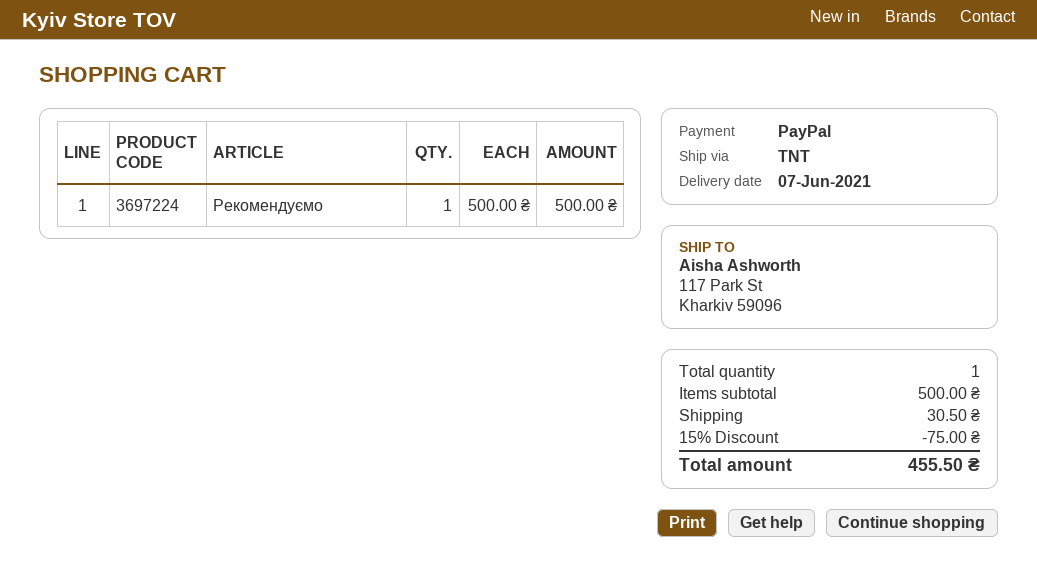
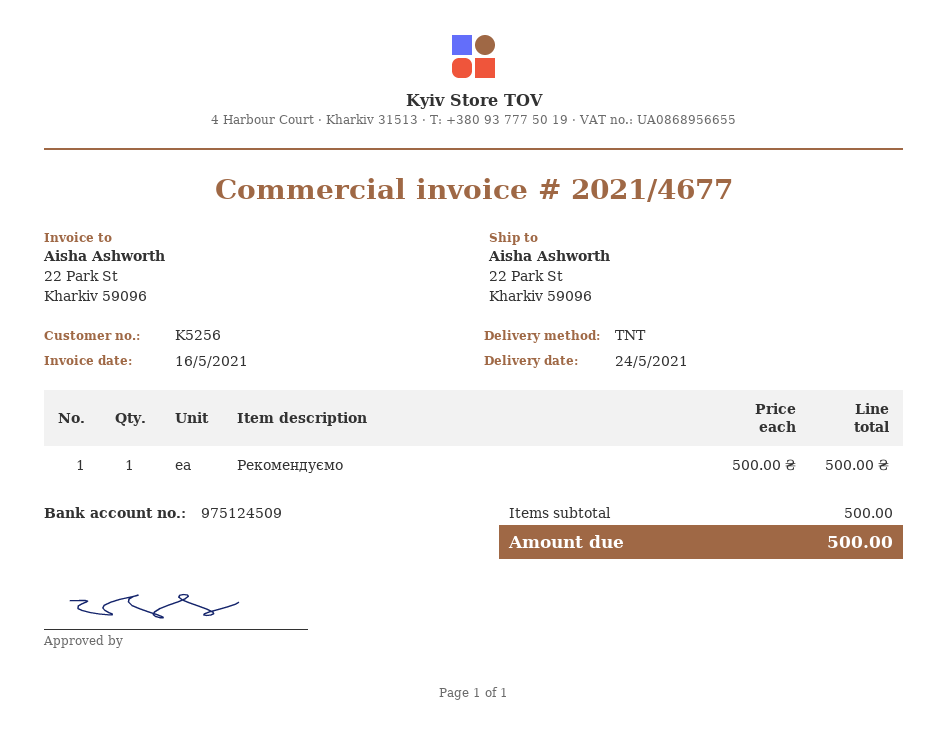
delivery date: 2021-06-07 -> 2021-05-24
ship to: 117 Park St, Kharkiv 59096 -> 22 Park St, Kharkiv 59096
discount: 15% = 75.00 -> none
shipping: 30.50 -> none
total: 455.50 -> 500.00

